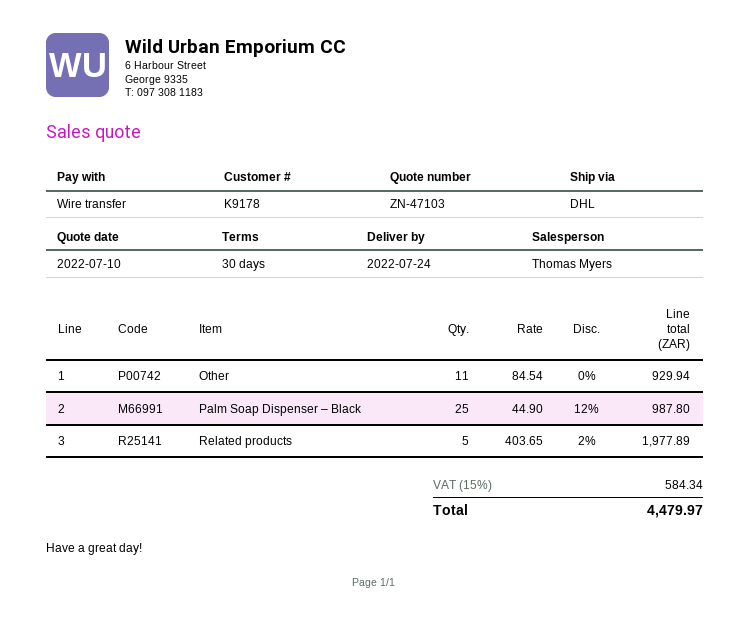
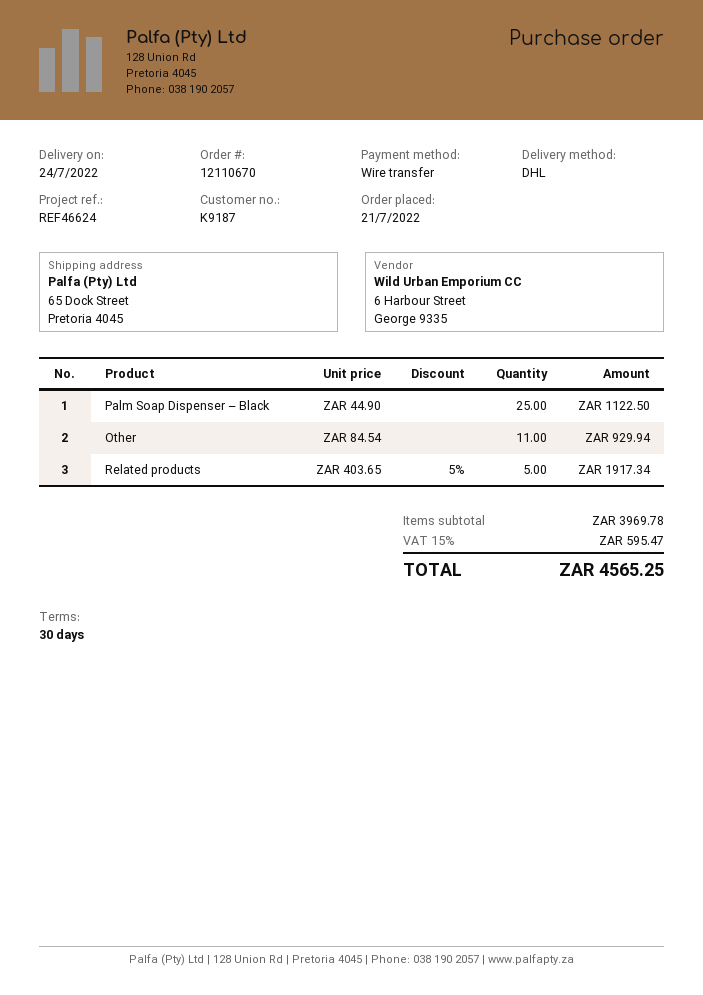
customer number: K9178 -> K9187
Palm Soap Dispenser – Black: 25 x 44.90 - 12% = 987.80 -> 25 x 44.90 = 1122.50
Related products: 5 x 403.65 - 2% = 1977.89 -> 5 x 403.65 - 5% = 1917.34
tax: 15% = 584.34 -> 15% = 595.47
total: 4479.97 -> 4565.25

